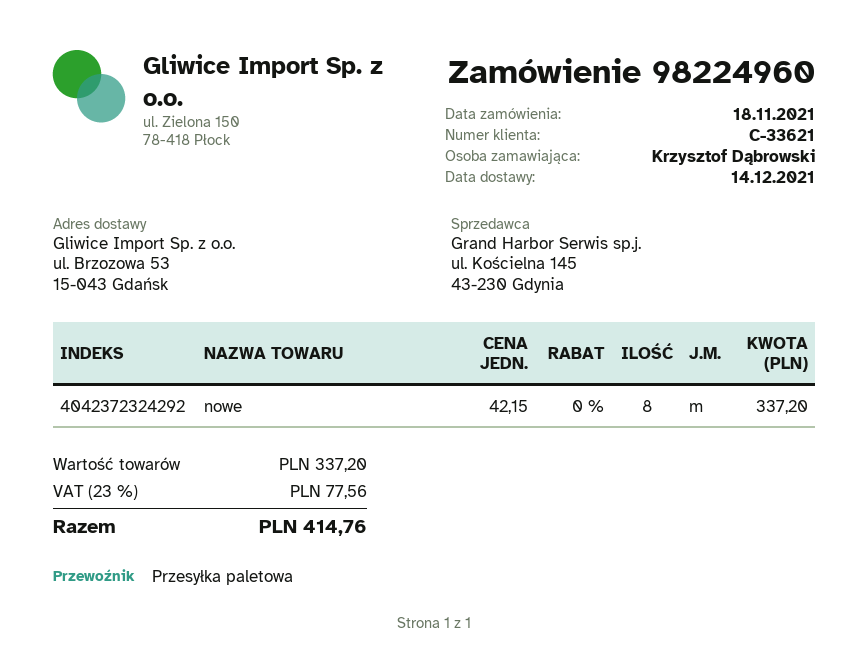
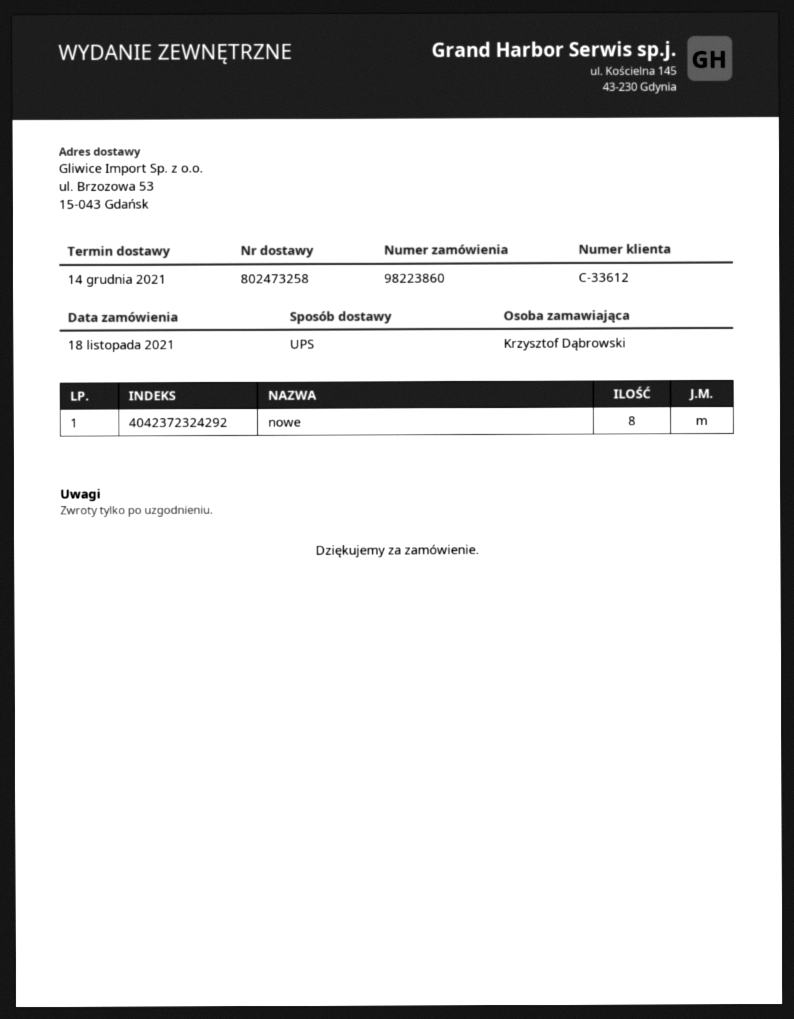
order number: 98224960 -> 98223860
customer number: C-33621 -> C-33612
shipping method: pallet freight -> UPS

